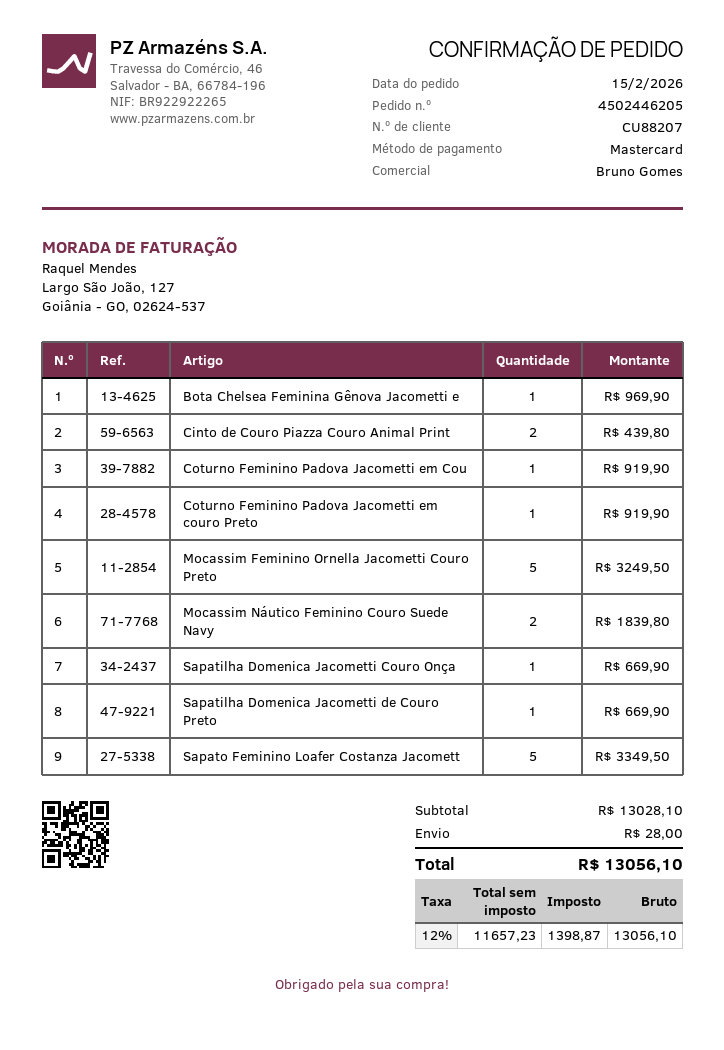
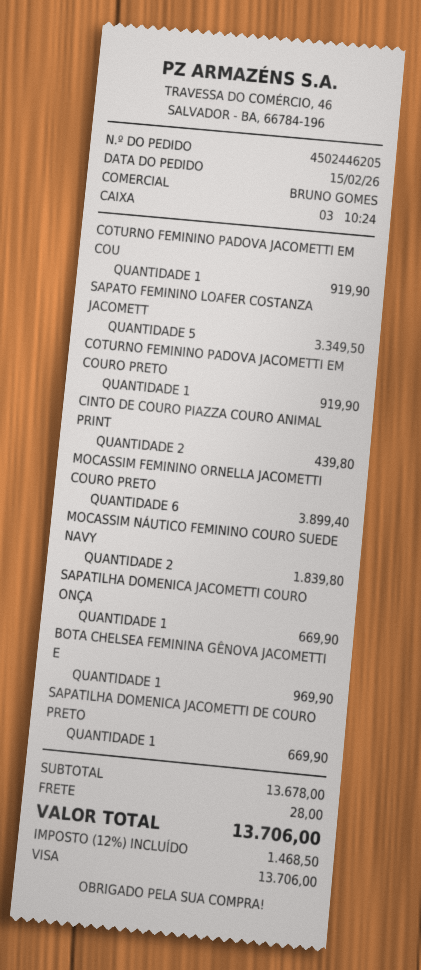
payment method: Mastercard -> Visa
Mocassim Feminino Ornella Jacometti Couro Preto: 5 for 3249.50 -> 6 for 3899.40
subtotal: 13028.10 -> 13678.00
tax: 12% = 1398.87 -> 12% = 1468.50
total: 13056.10 -> 13706.00

